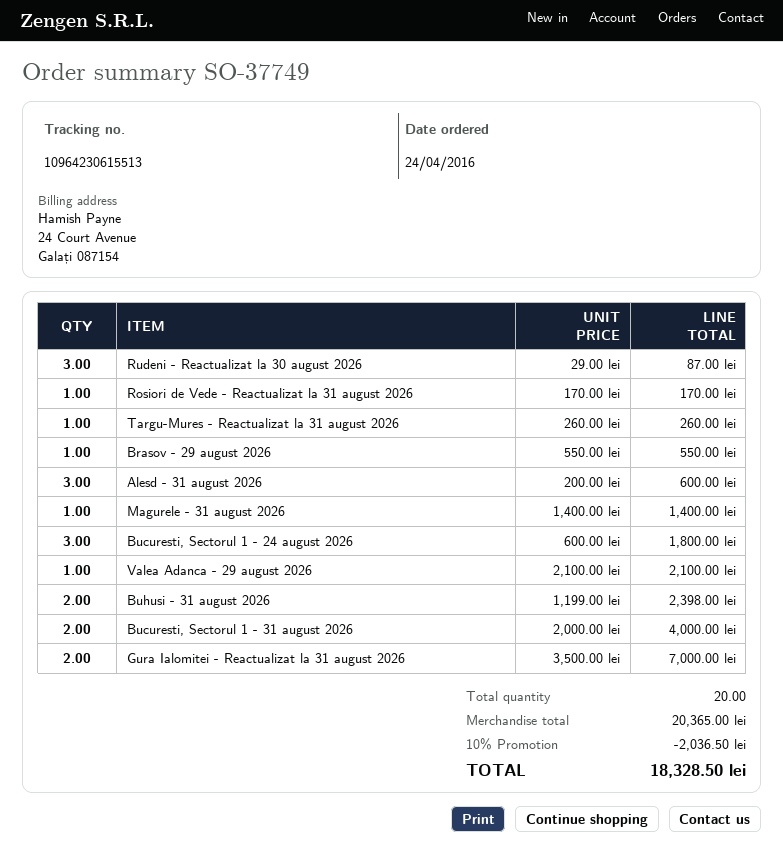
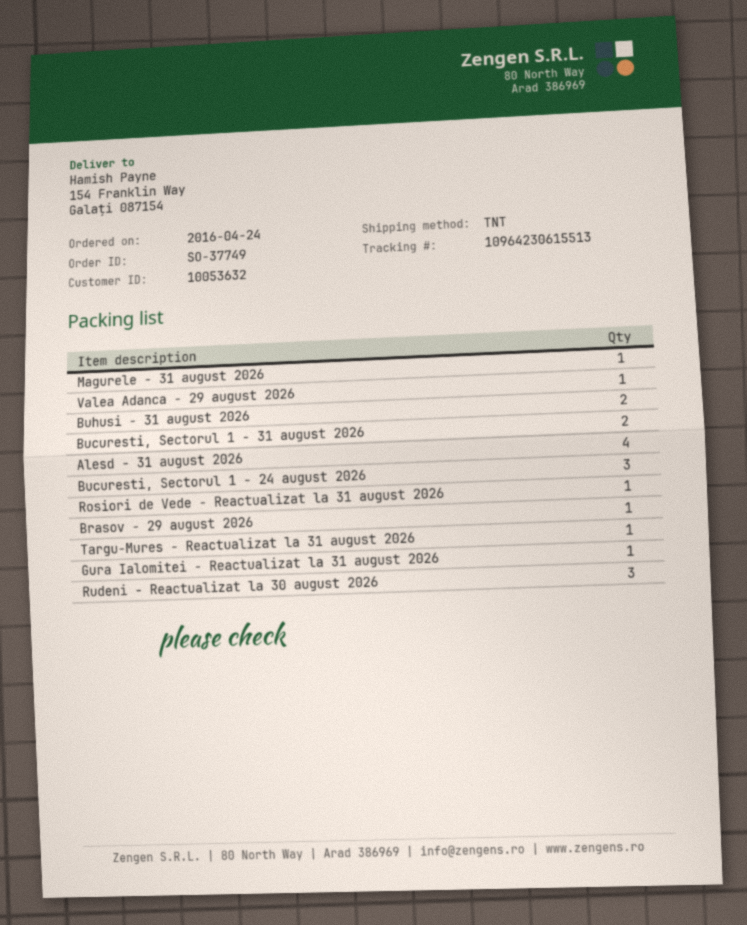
Alesd - 31 august 2026: 3 -> 4
Gura Ialomitei - Reactualizat la 31 august 2026: 2 -> 1

